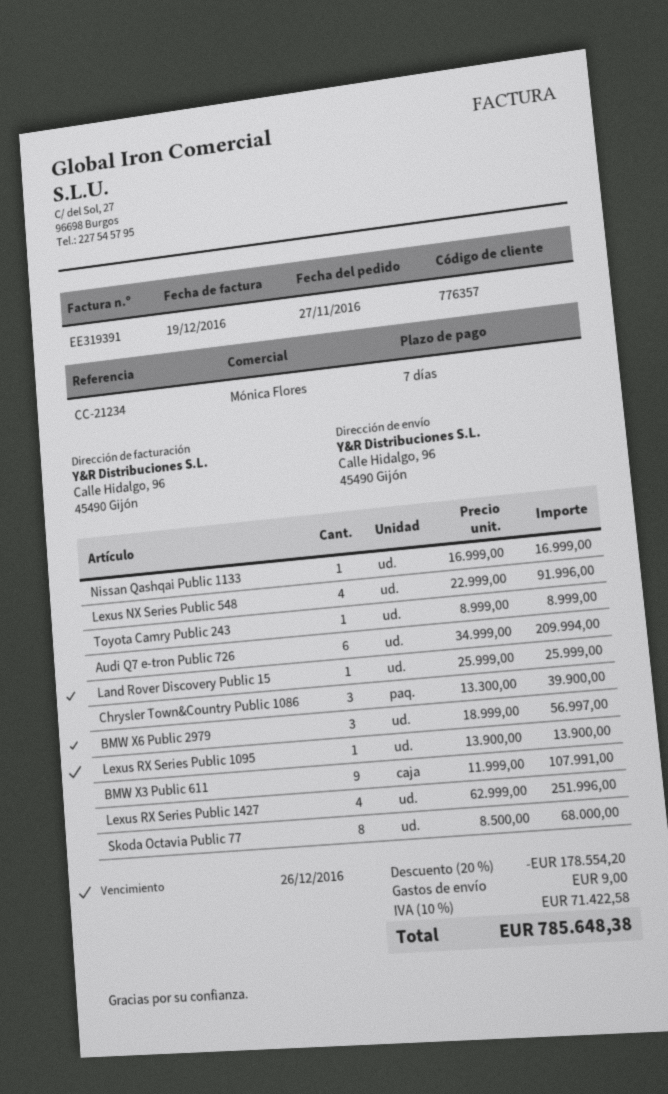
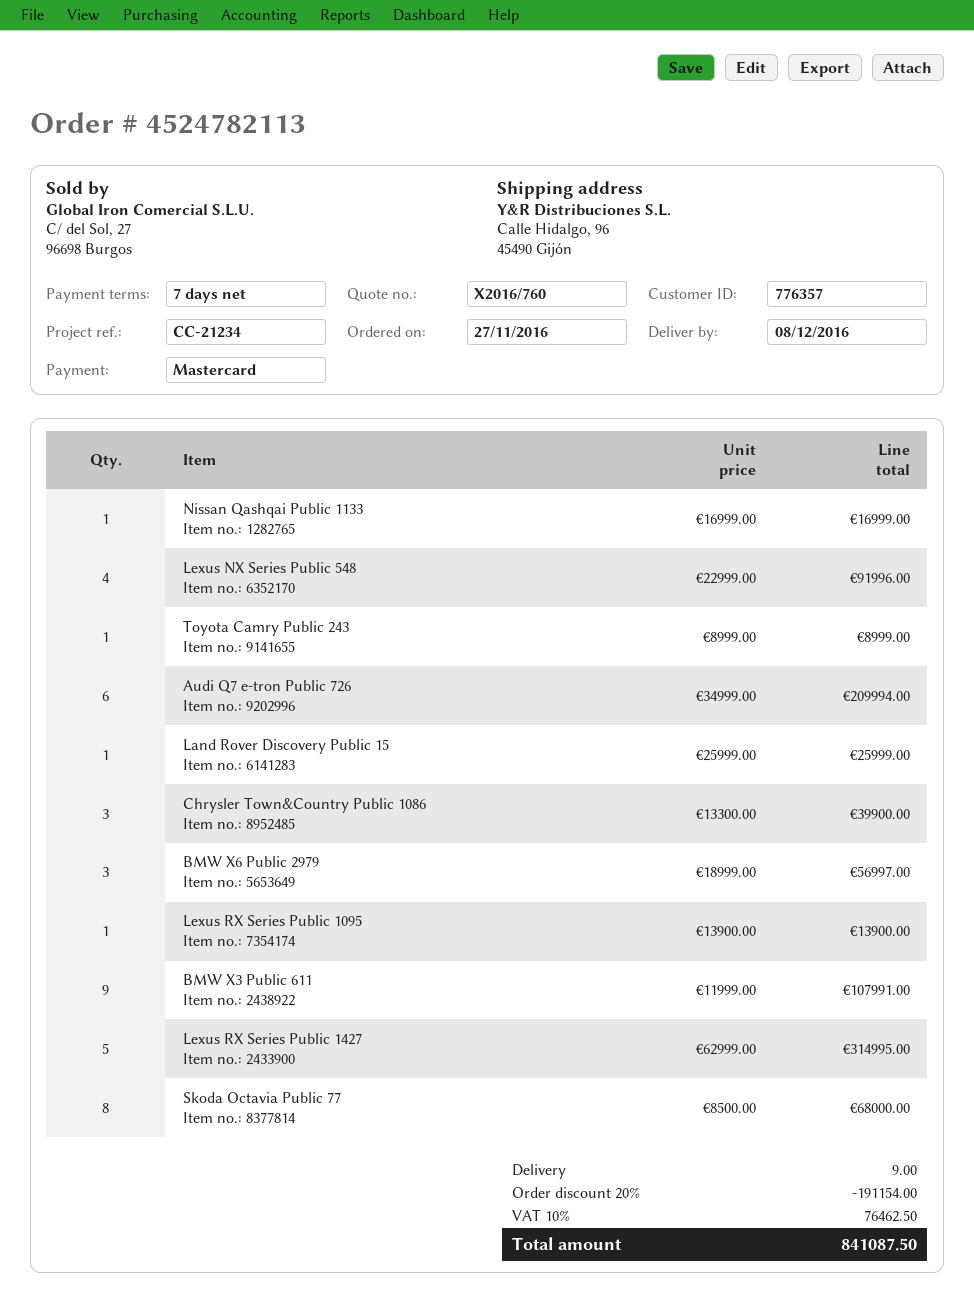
Lexus RX Series Public 1427: 4 x 62999.00 = 251996.00 -> 5 x 62999.00 = 314995.00
discount: 20% = 178554.20 -> 20% = 191154.00
tax: 10% = 71422.58 -> 10% = 76462.50
total: 785648.38 -> 841087.50

